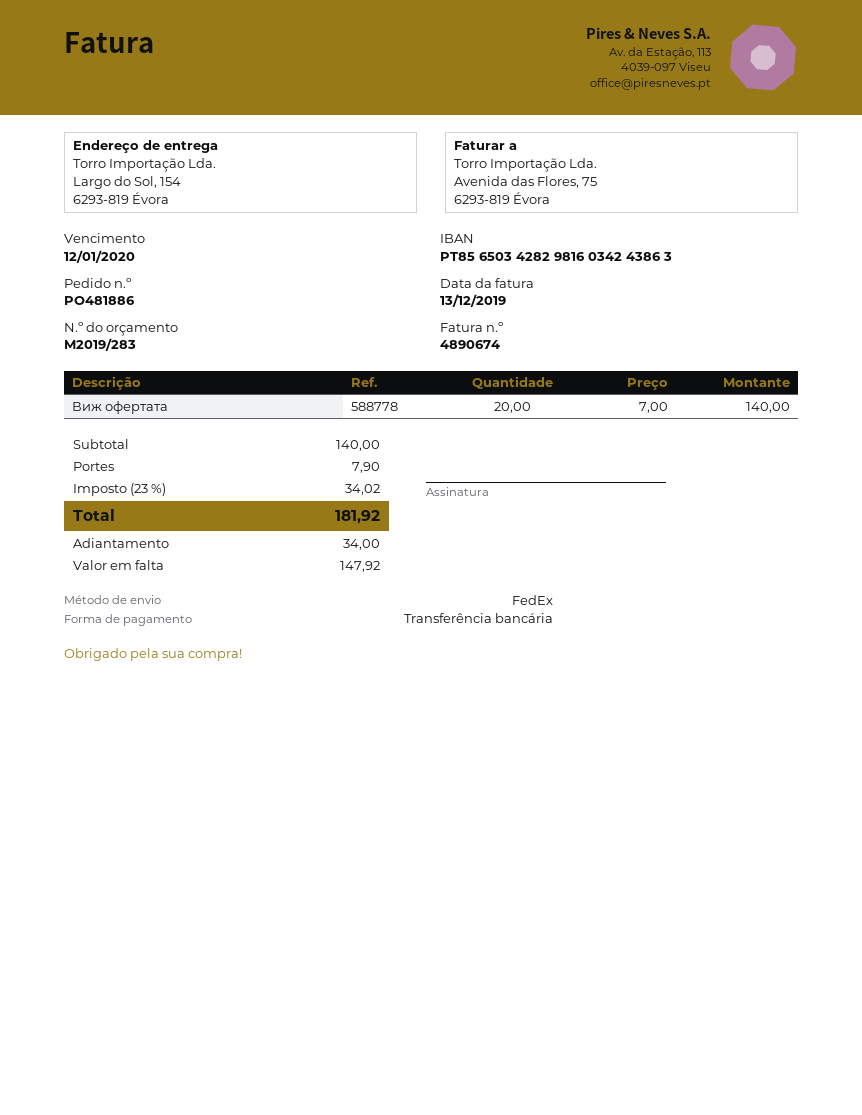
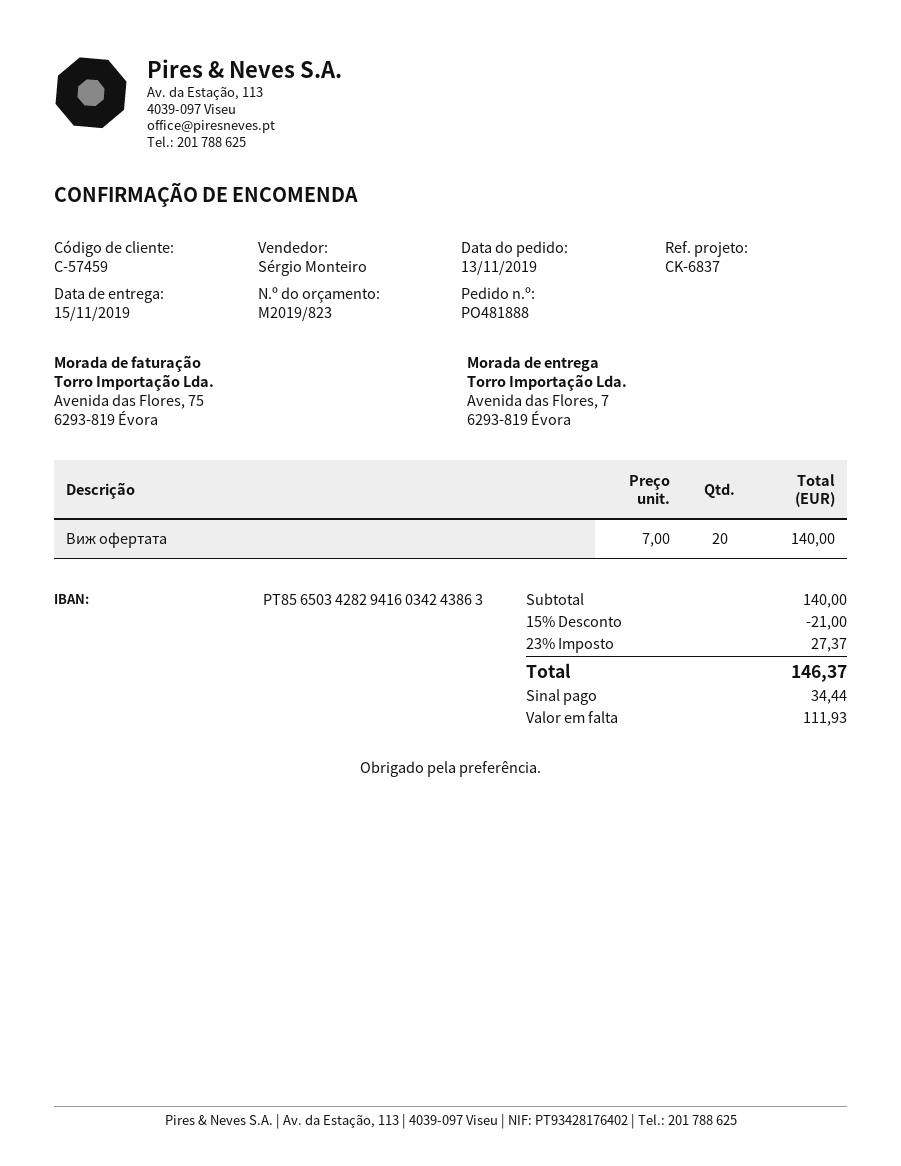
quote number: M2019/283 -> M2019/823
order number: PO481886 -> PO481888
bank account: PT85650342829816034243863 -> PT85650342829416034243863
ship to: Largo do Sol, 154, 6293-819 Évora -> Avenida das Flores, 7, 6293-819 Évora
discount: none -> 15% = 21.00
shipping: 7.90 -> none
tax: 23% = 34.02 -> 23% = 27.37
total: 181.92 -> 146.37
deposit: 34.00 -> 34.44
balance: 147.92 -> 111.93

